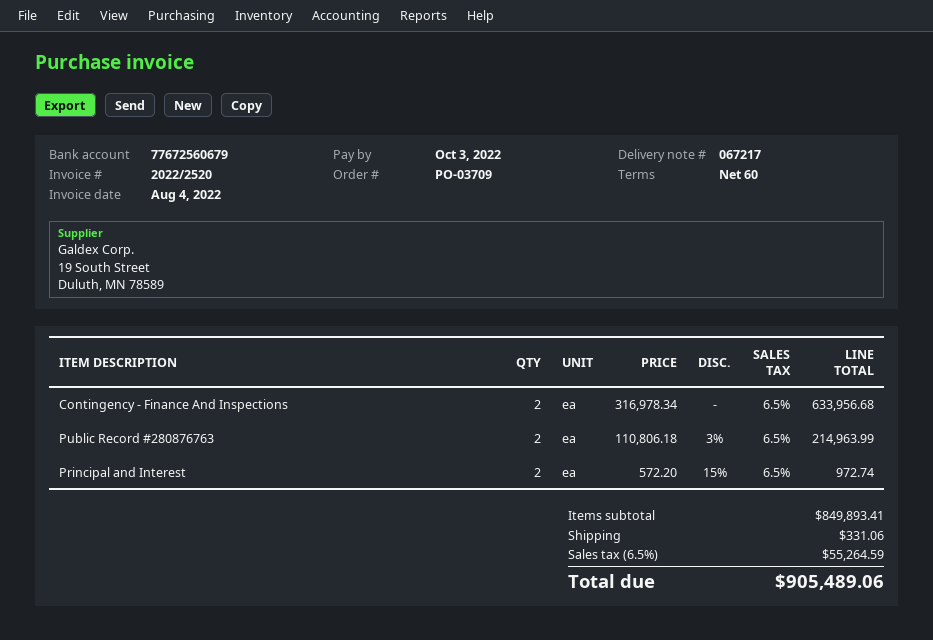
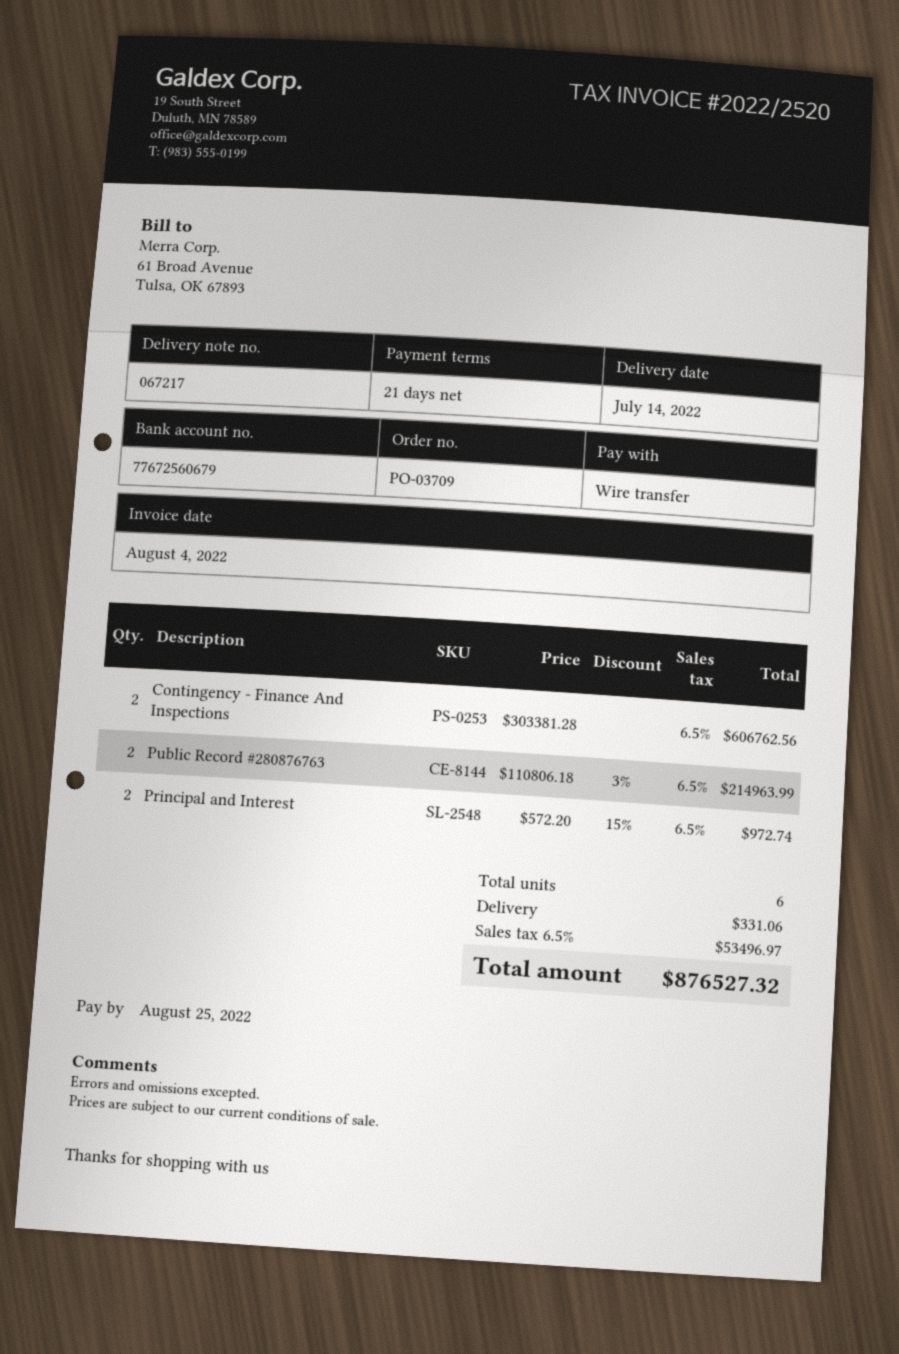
payment terms: 60 days -> 21 days
due date: 2022-10-03 -> 2022-08-25
Contingency - Finance And Inspections: 2 x 316978.34 = 633956.68 -> 2 x 303381.28 = 606762.56
tax: 6.5% = 55264.59 -> 6.5% = 53496.97
total: 905489.06 -> 876527.32

